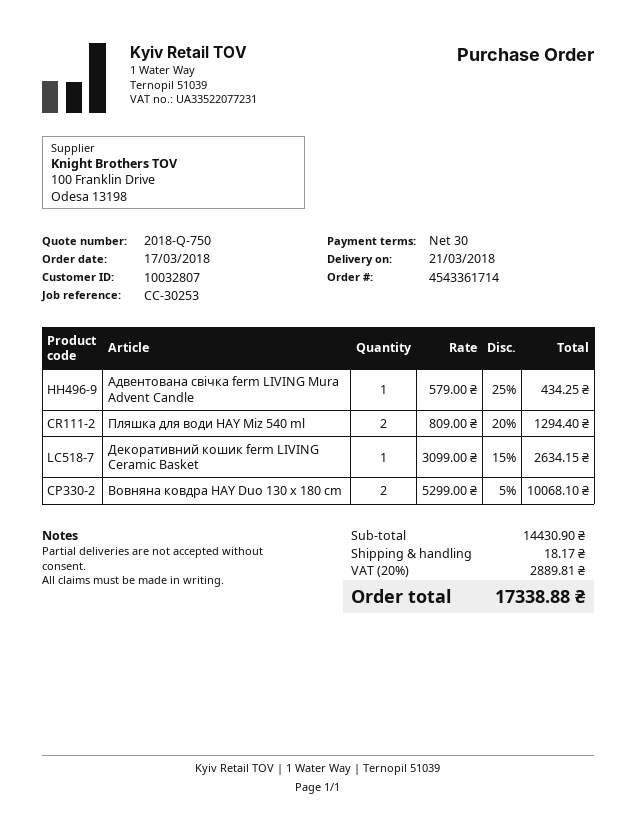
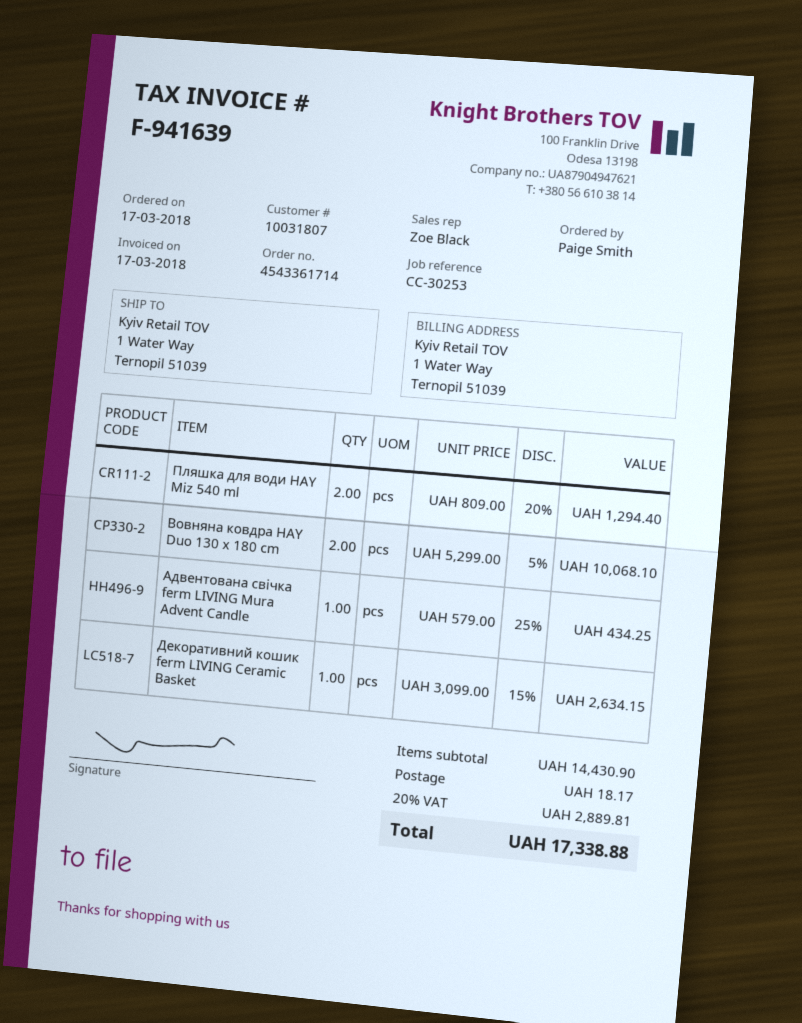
customer number: 10032807 -> 10031807

